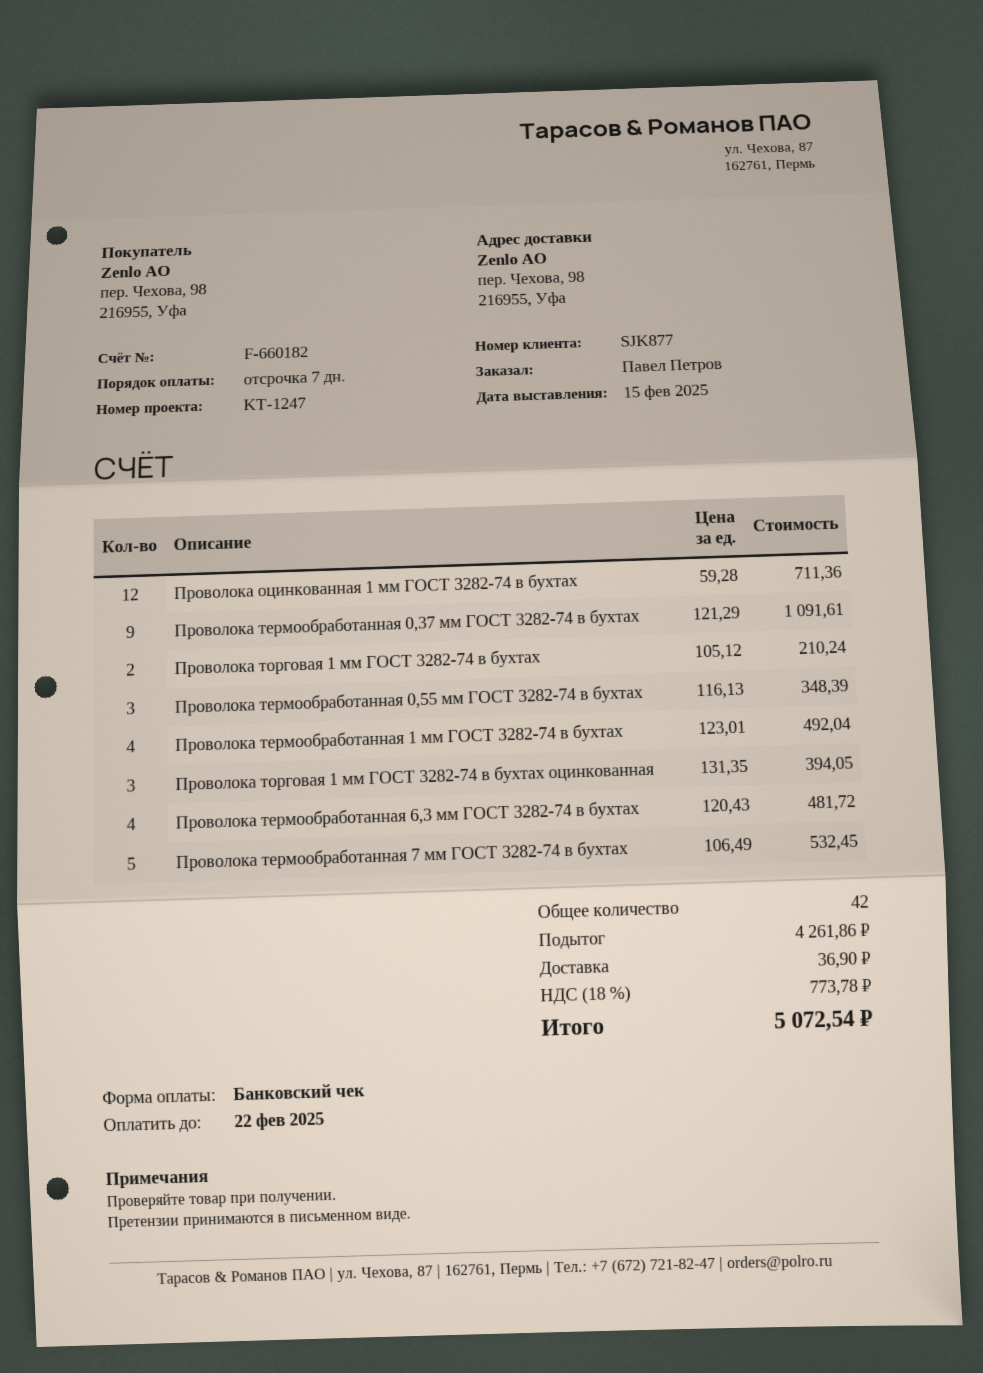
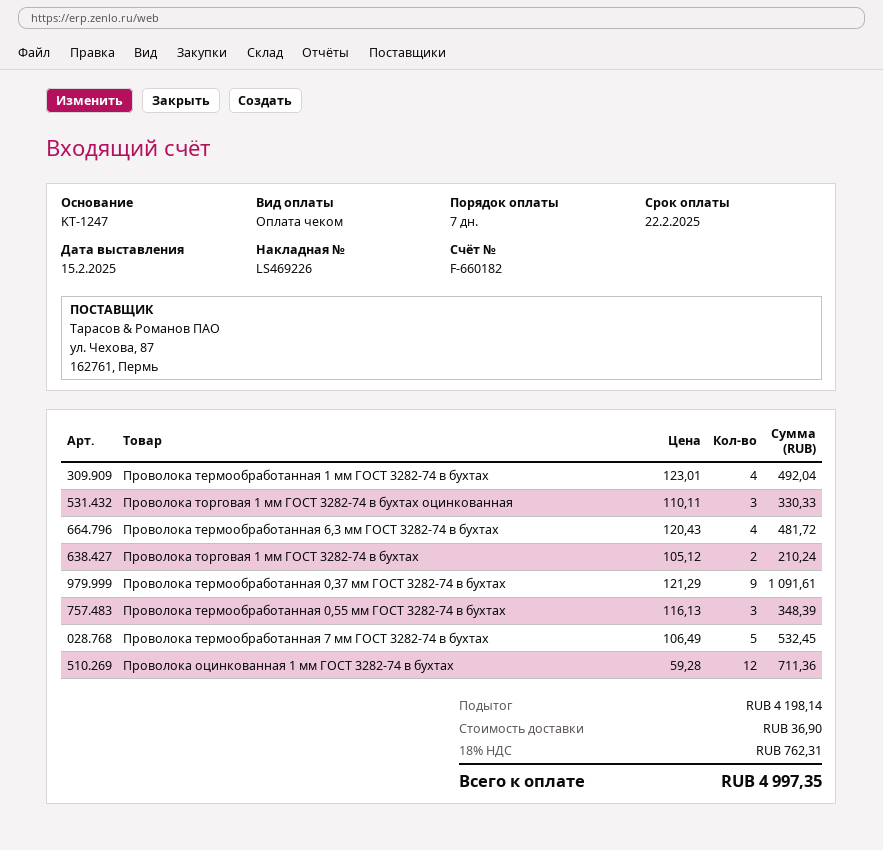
Проволока торговая 1 мм ГОСТ 3282-74 в бухтах оцинкованная: 3 x 131.35 = 394.05 -> 3 x 110.11 = 330.33
subtotal: 4261.86 -> 4198.14
tax: 18% = 773.78 -> 18% = 762.31
total: 5072.54 -> 4997.35

